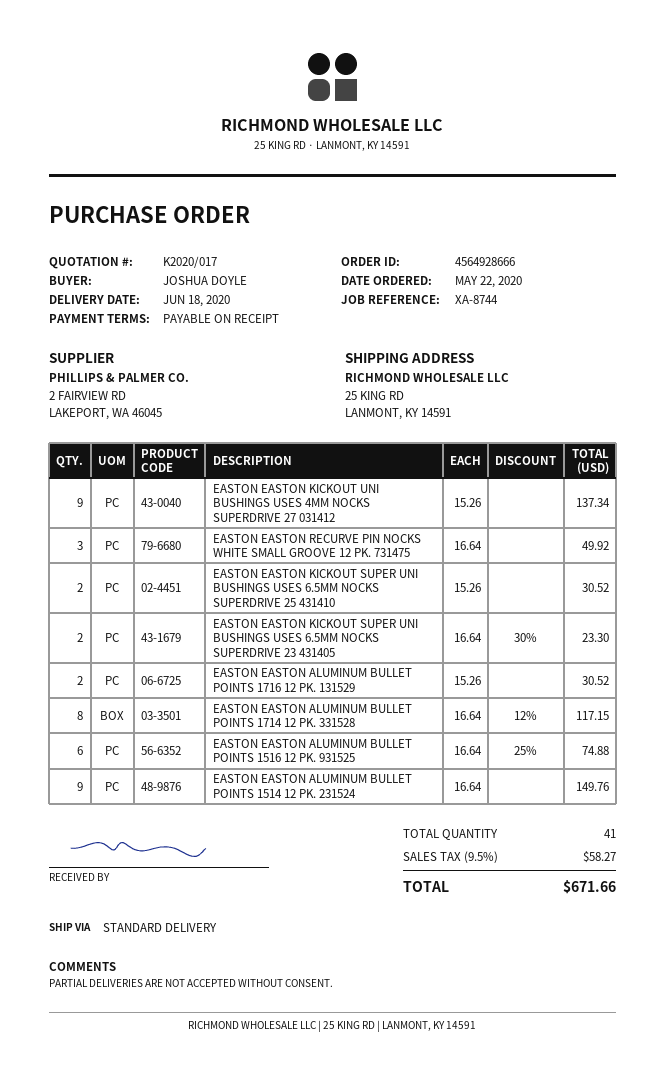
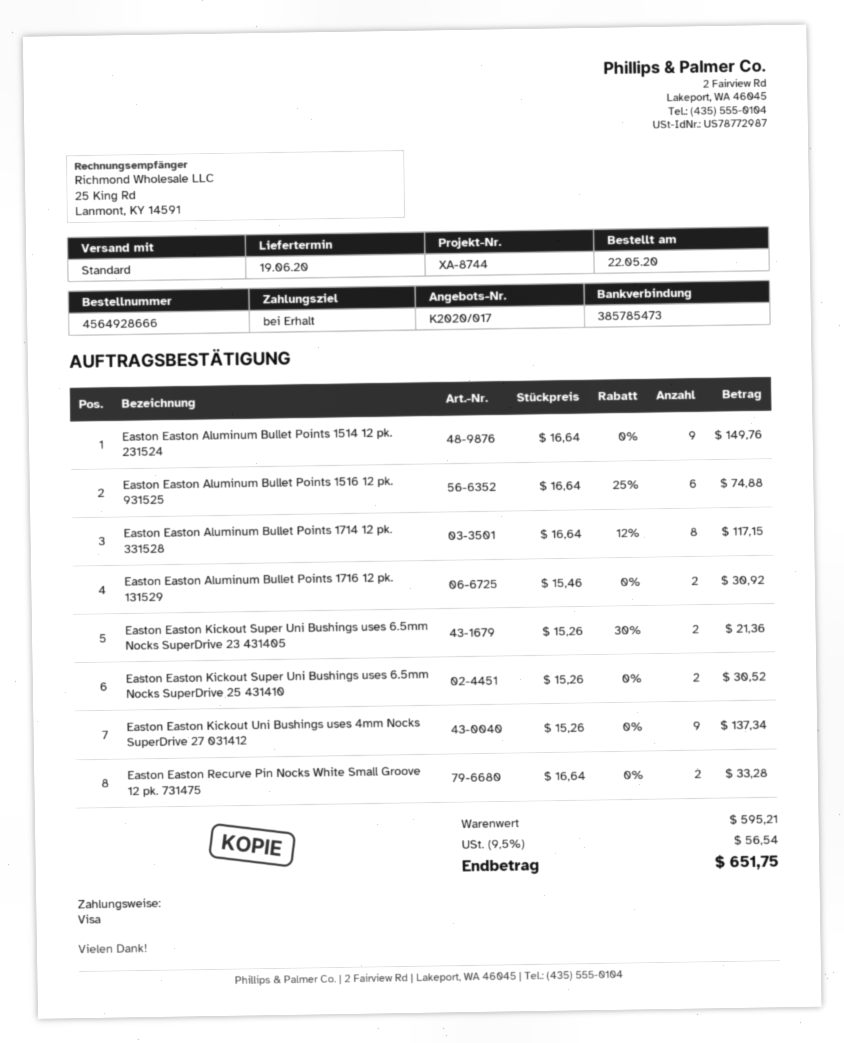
delivery date: 2020-06-18 -> 2020-06-19
EASTON EASTON RECURVE PIN NOCKS WHITE SMALL GROOVE 12 PK. 731475: 3 x 16.64 = 49.92 -> 2 x 16.64 = 33.28
EASTON EASTON KICKOUT SUPER UNI BUSHINGS USES 6.5MM NOCKS SUPERDRIVE 23 431405: 2 x 16.64 - 30% = 23.30 -> 2 x 15.26 - 30% = 21.36
EASTON EASTON ALUMINUM BULLET POINTS 1716 12 PK. 131529: 2 x 15.26 = 30.52 -> 2 x 15.46 = 30.92
tax: 9.5% = 58.27 -> 9.5% = 56.54
total: 671.66 -> 651.75

